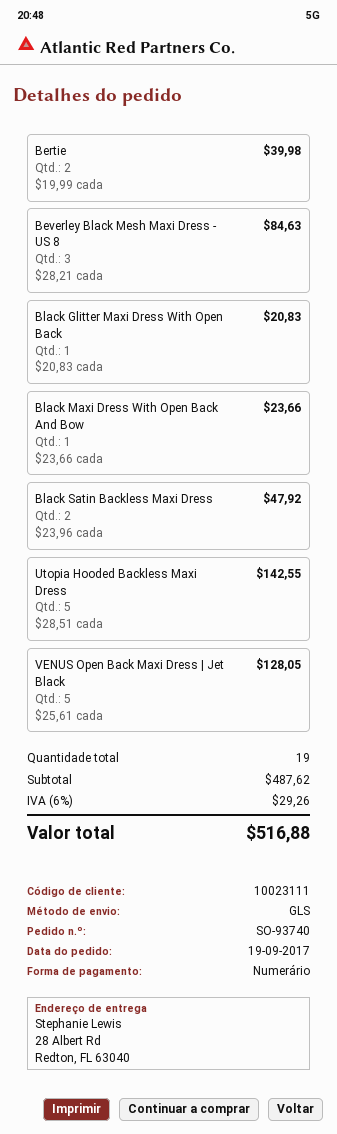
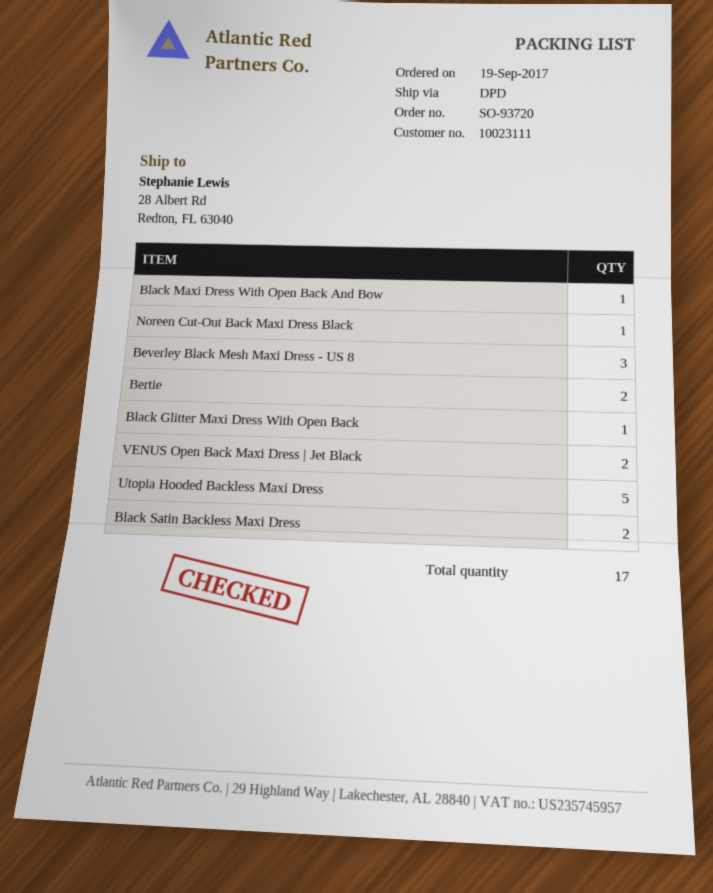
order number: SO-93740 -> SO-93720
shipping method: GLS -> DPD
VENUS Open Back Maxi Dress | Jet Black: 5 -> 2
Noreen Cut-Out Back Maxi Dress Black: none -> 1
total quantity: 19 -> 17

